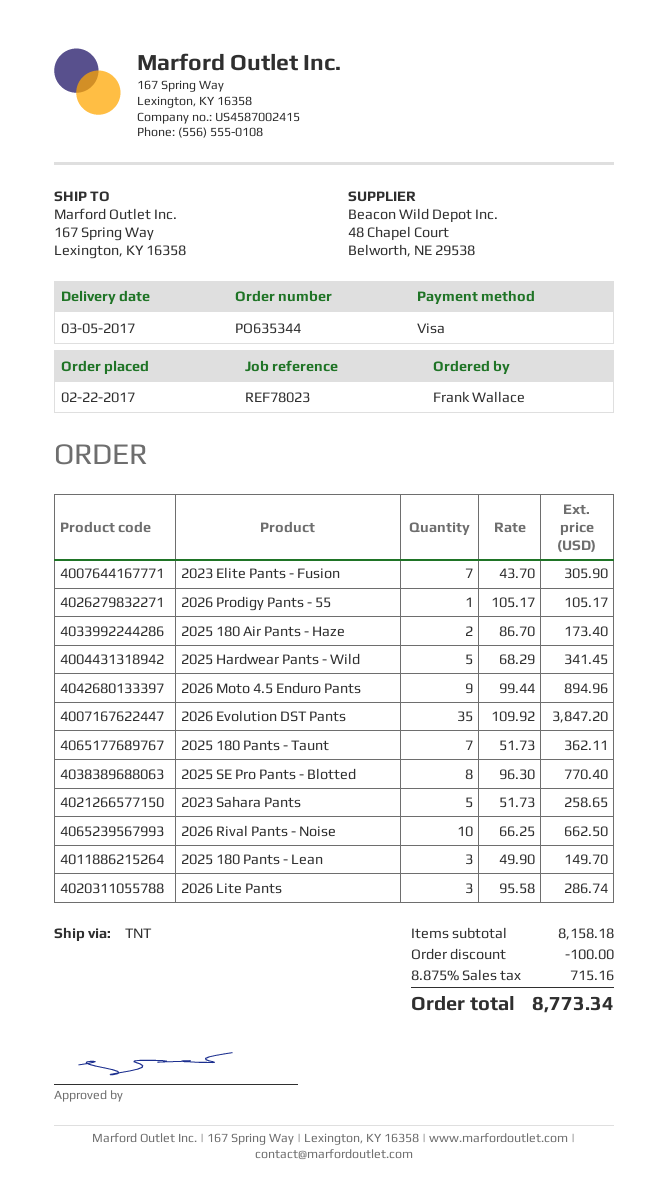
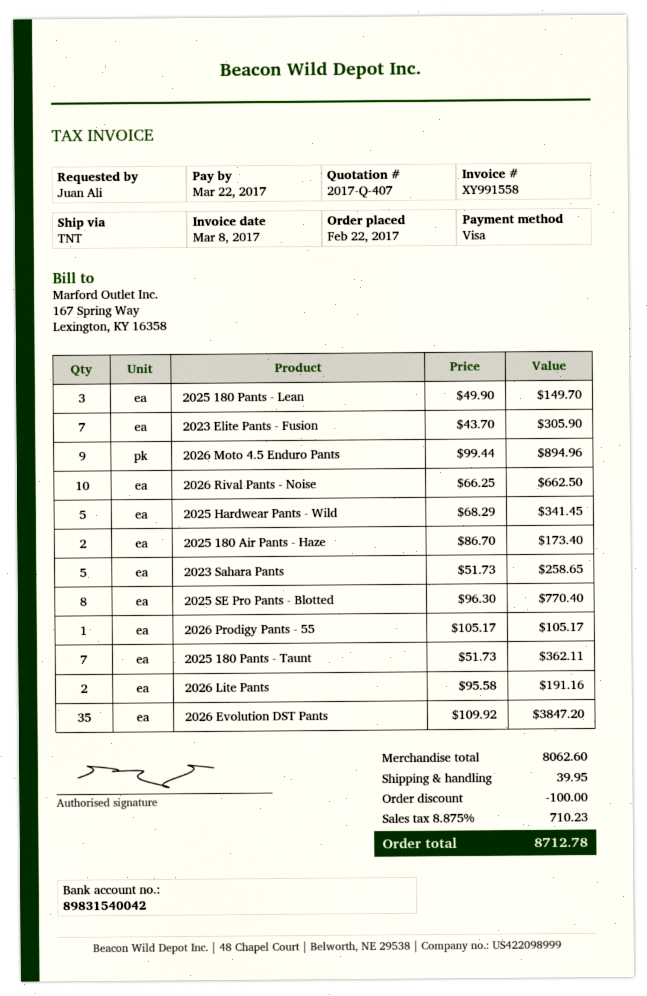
ordered by: Frank Wallace -> Juan Ali
2026 Lite Pants: 3 x 95.58 = 286.74 -> 2 x 95.58 = 191.16
subtotal: 8158.18 -> 8062.60
shipping: none -> 39.95
tax: 8.875% = 715.16 -> 8.875% = 710.23
total: 8773.34 -> 8712.78

